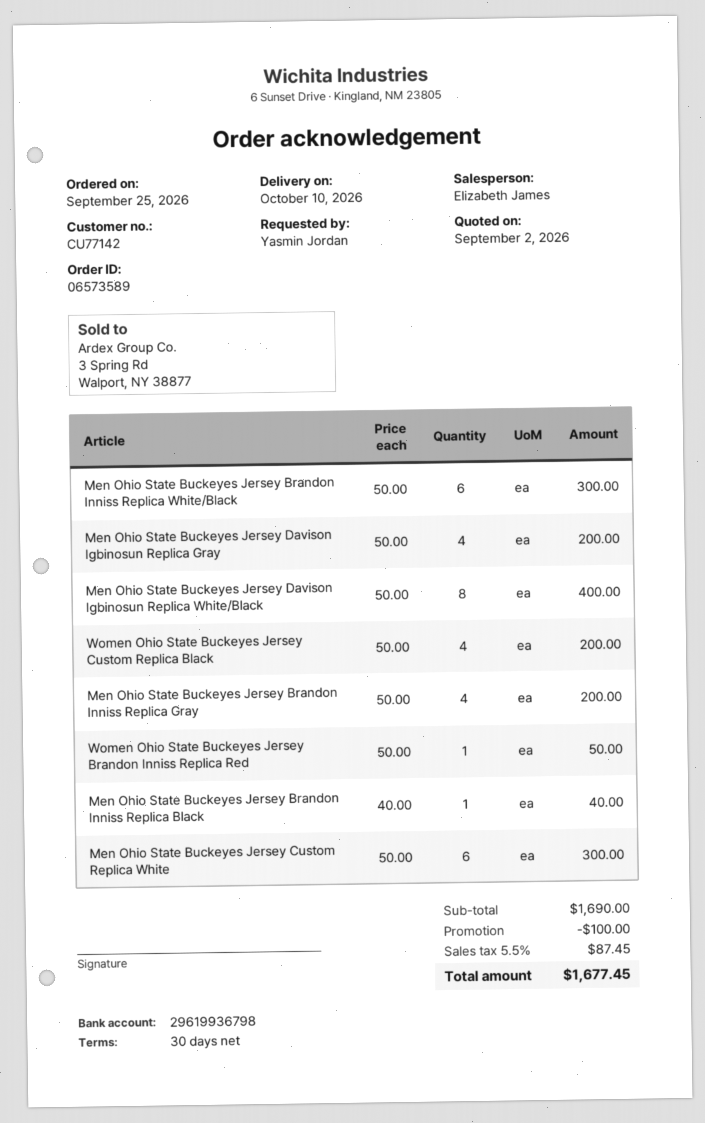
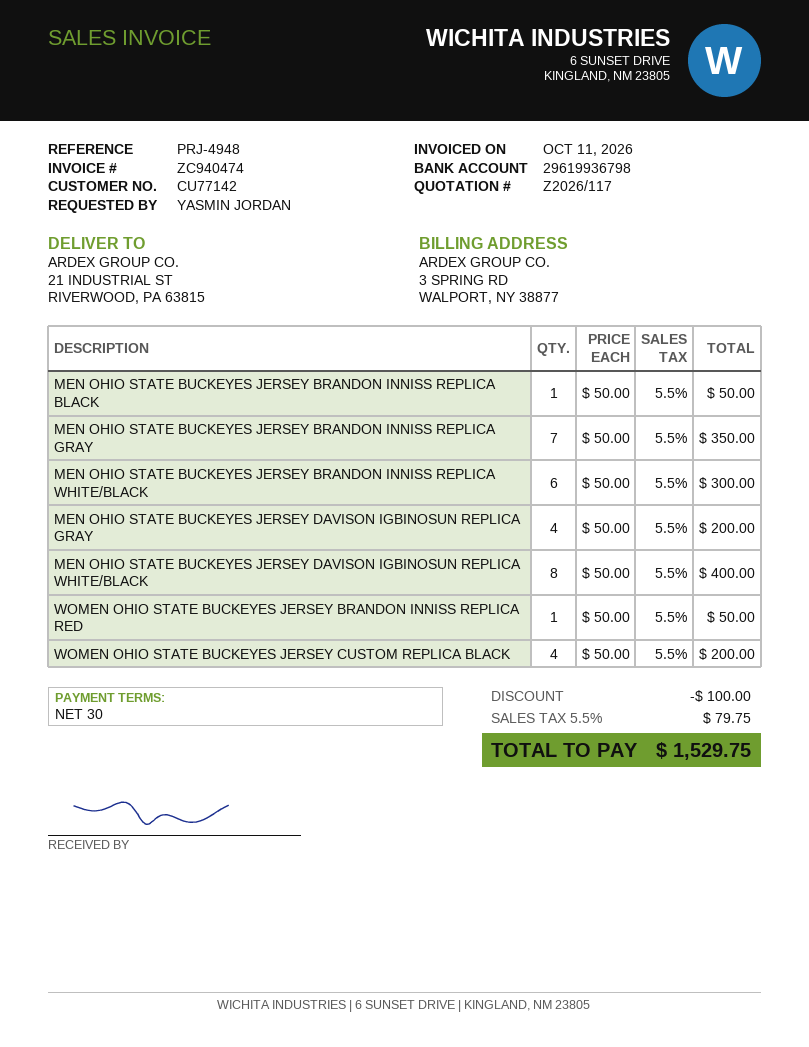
Men Ohio State Buckeyes Jersey Brandon Inniss Replica Gray: 4 x 50.00 = 200.00 -> 7 x 50.00 = 350.00
Men Ohio State Buckeyes Jersey Brandon Inniss Replica Black: 1 x 40.00 = 40.00 -> 1 x 50.00 = 50.00
Men Ohio State Buckeyes Jersey Custom Replica White: 6 x 50.00 = 300.00 -> none
tax: 5.5% = 87.45 -> 5.5% = 79.75
total: 1677.45 -> 1529.75

